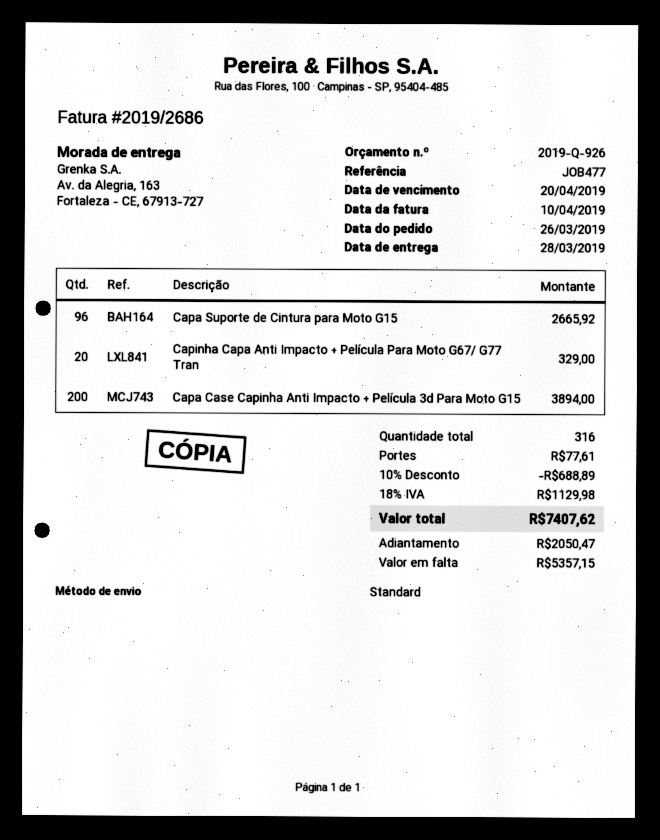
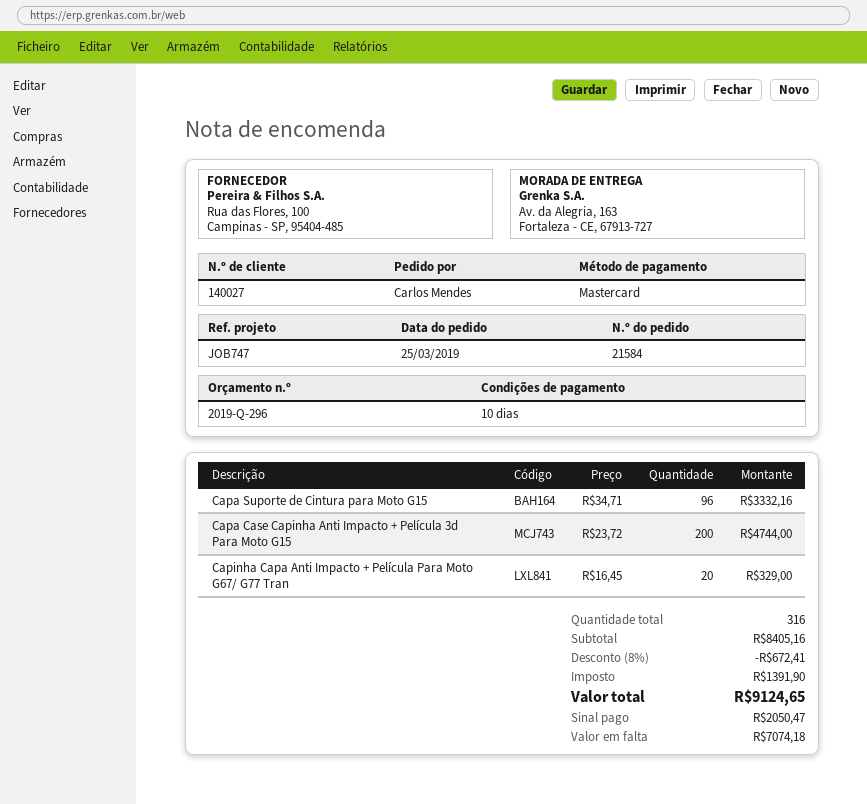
quote number: 2019-Q-926 -> 2019-Q-296
order date: 2019-03-26 -> 2019-03-25
reference: JOB477 -> JOB747
Capa Suporte de Cintura para Moto G15: 96 for 2665.92 -> 96 for 3332.16
Capa Case Capinha Anti Impacto + Película 3d Para Moto G15: 200 for 3894.00 -> 200 for 4744.00
discount: 10% = 688.89 -> 8% = 672.41
shipping: 77.61 -> none
tax: 1129.98 -> 1391.90
total: 7407.62 -> 9124.65
balance: 5357.15 -> 7074.18

